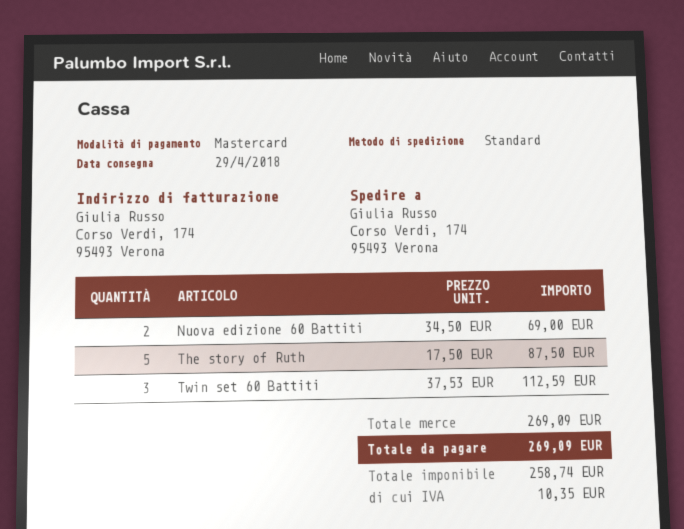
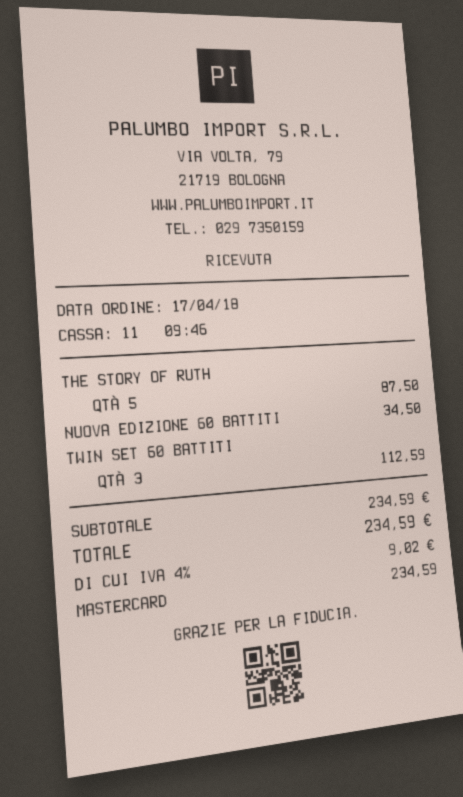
Nuova edizione 60 Battiti: 2 for 69.00 -> 1 for 34.50
subtotal: 269.09 -> 234.59
tax: 10.35 -> 9.02
total: 269.09 -> 234.59

